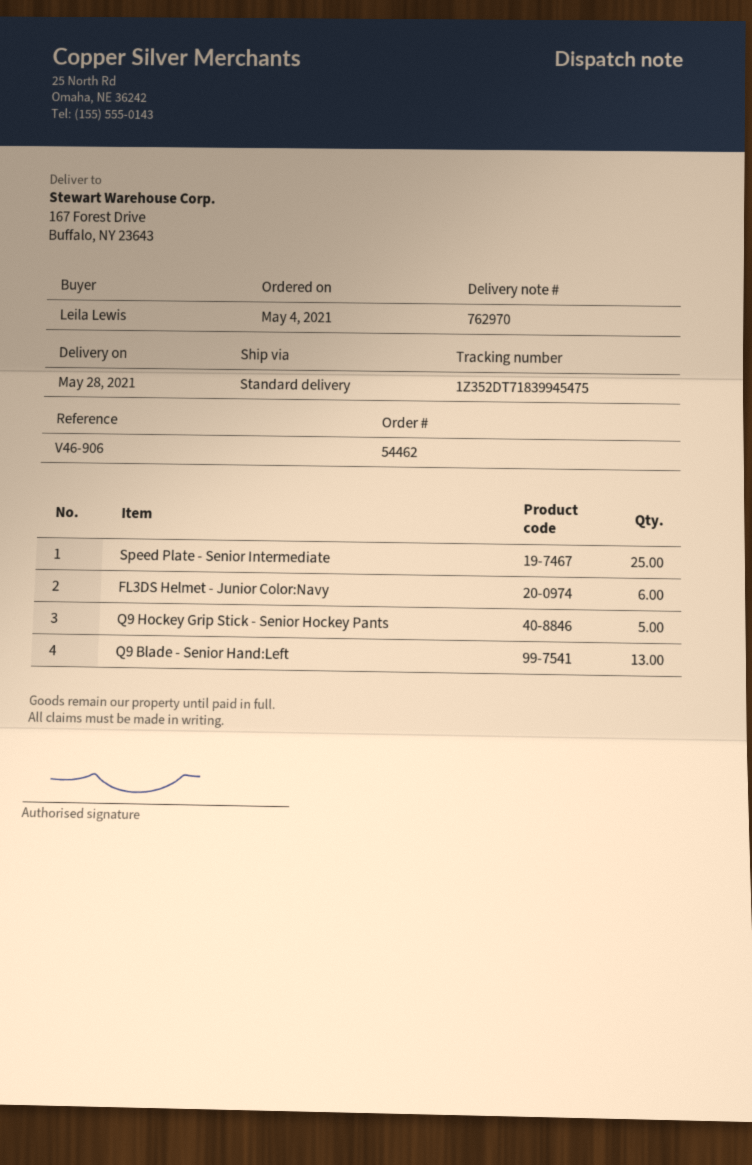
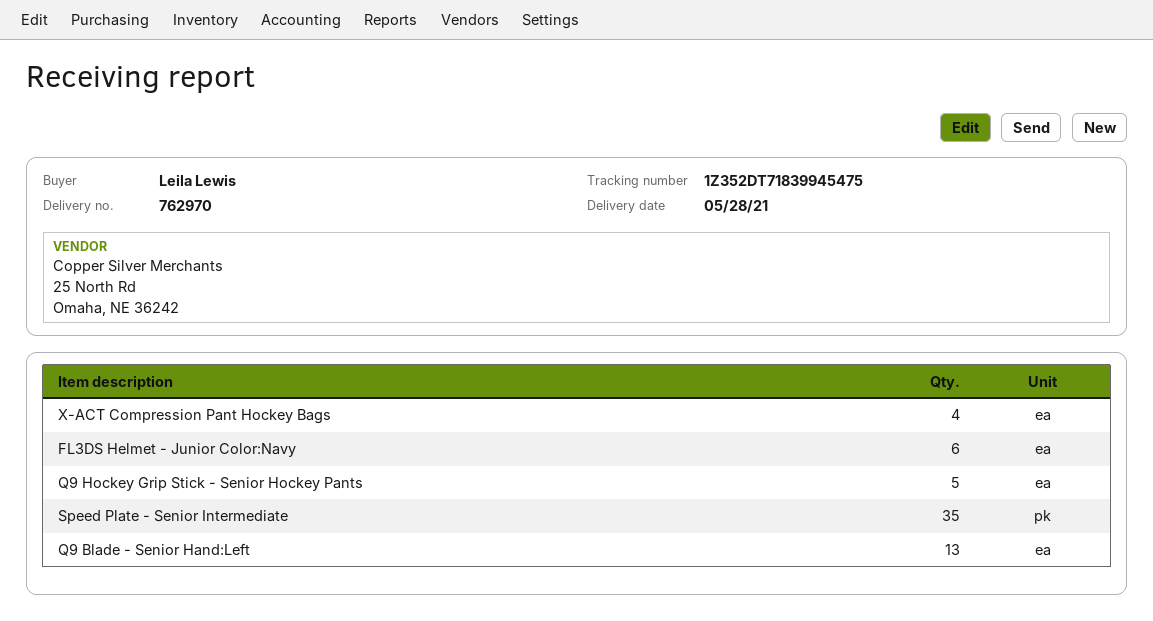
Speed Plate - Senior Intermediate: 25 -> 35
X-ACT Compression Pant Hockey Bags: none -> 4

